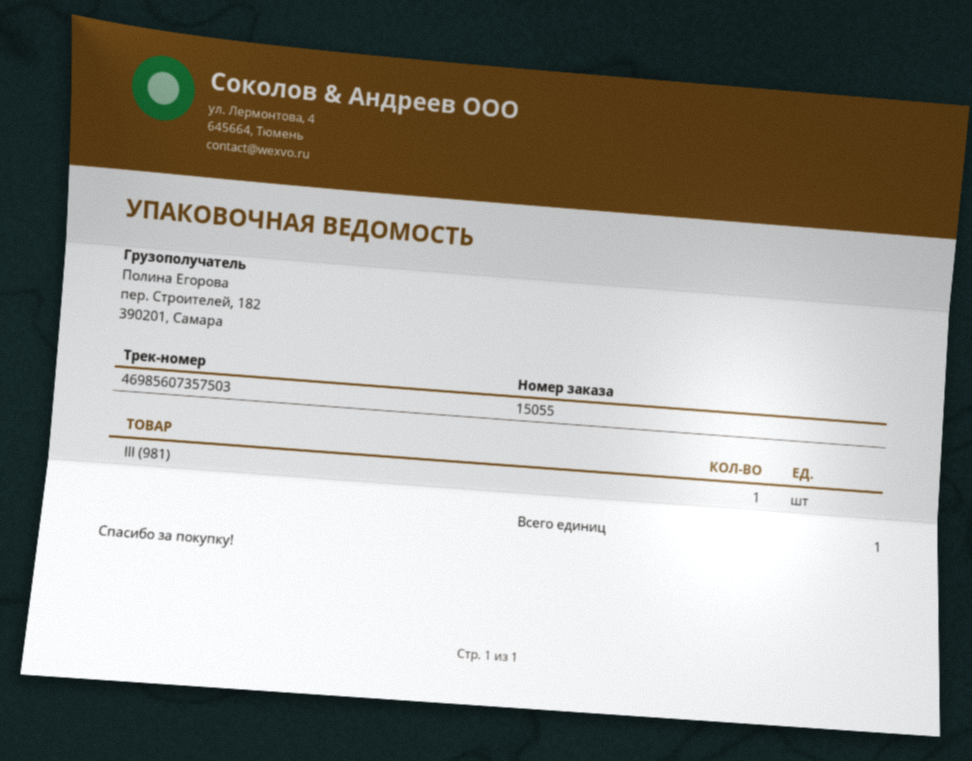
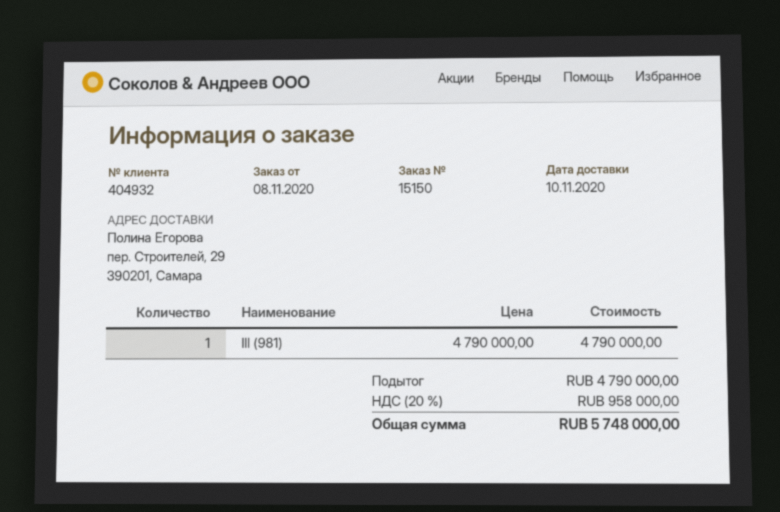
order number: 15055 -> 15150
ship to: пер. Строителей, 182, 390201, Самара -> пер. Строителей, 29, 390201, Самара

